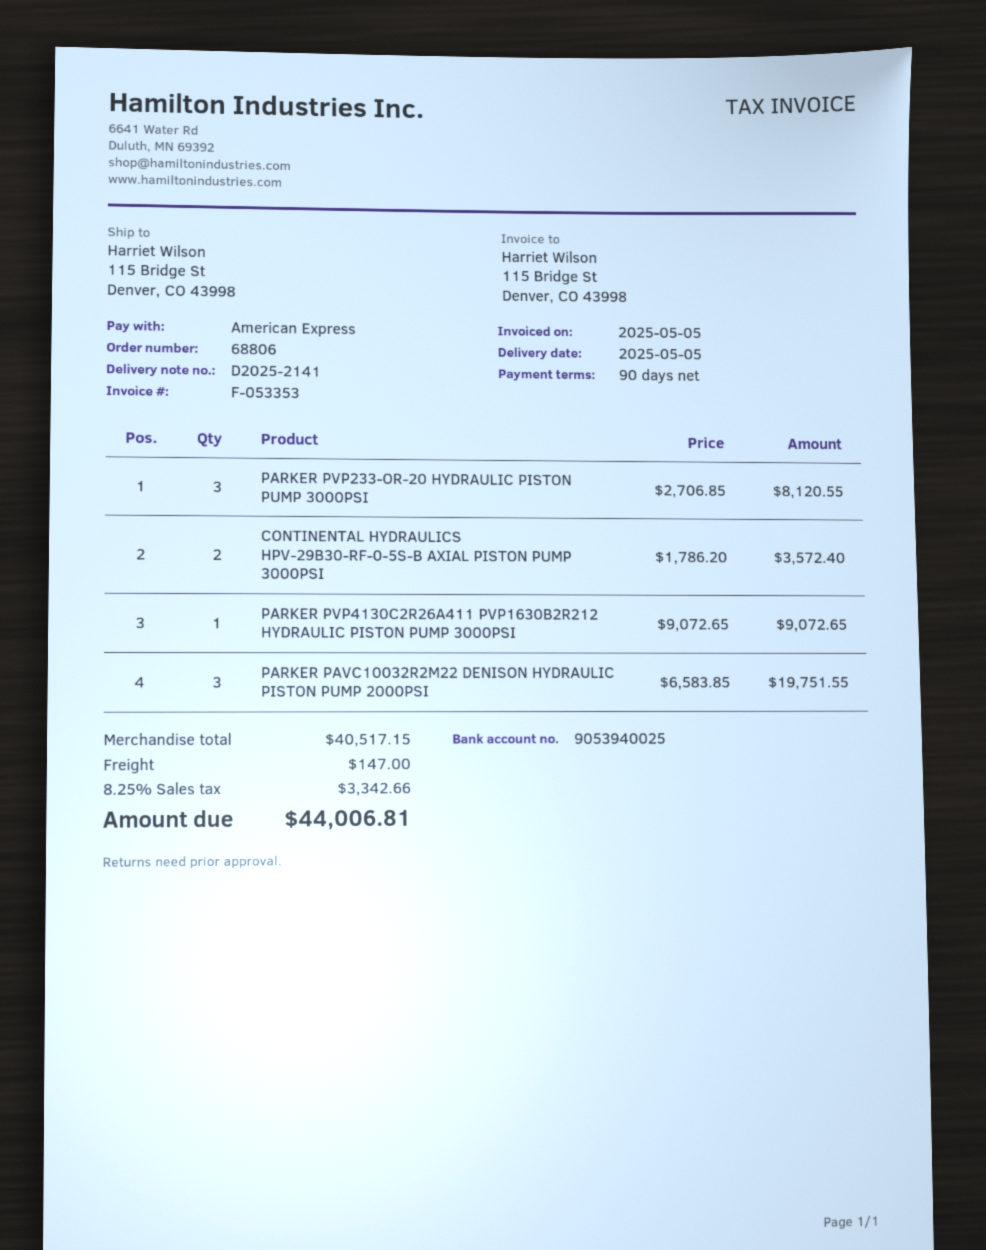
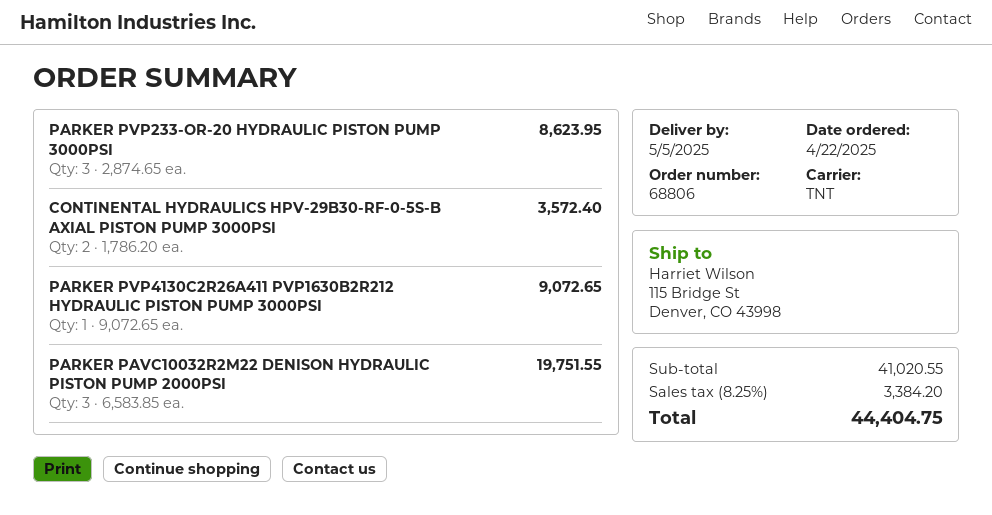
PARKER PVP233-OR-20 HYDRAULIC PISTON PUMP 3000PSI: 3 x 2706.85 = 8120.55 -> 3 x 2874.65 = 8623.95
subtotal: 40517.15 -> 41020.55
shipping: 147.00 -> none
tax: 8.25% = 3342.66 -> 8.25% = 3384.20
total: 44006.81 -> 44404.75

